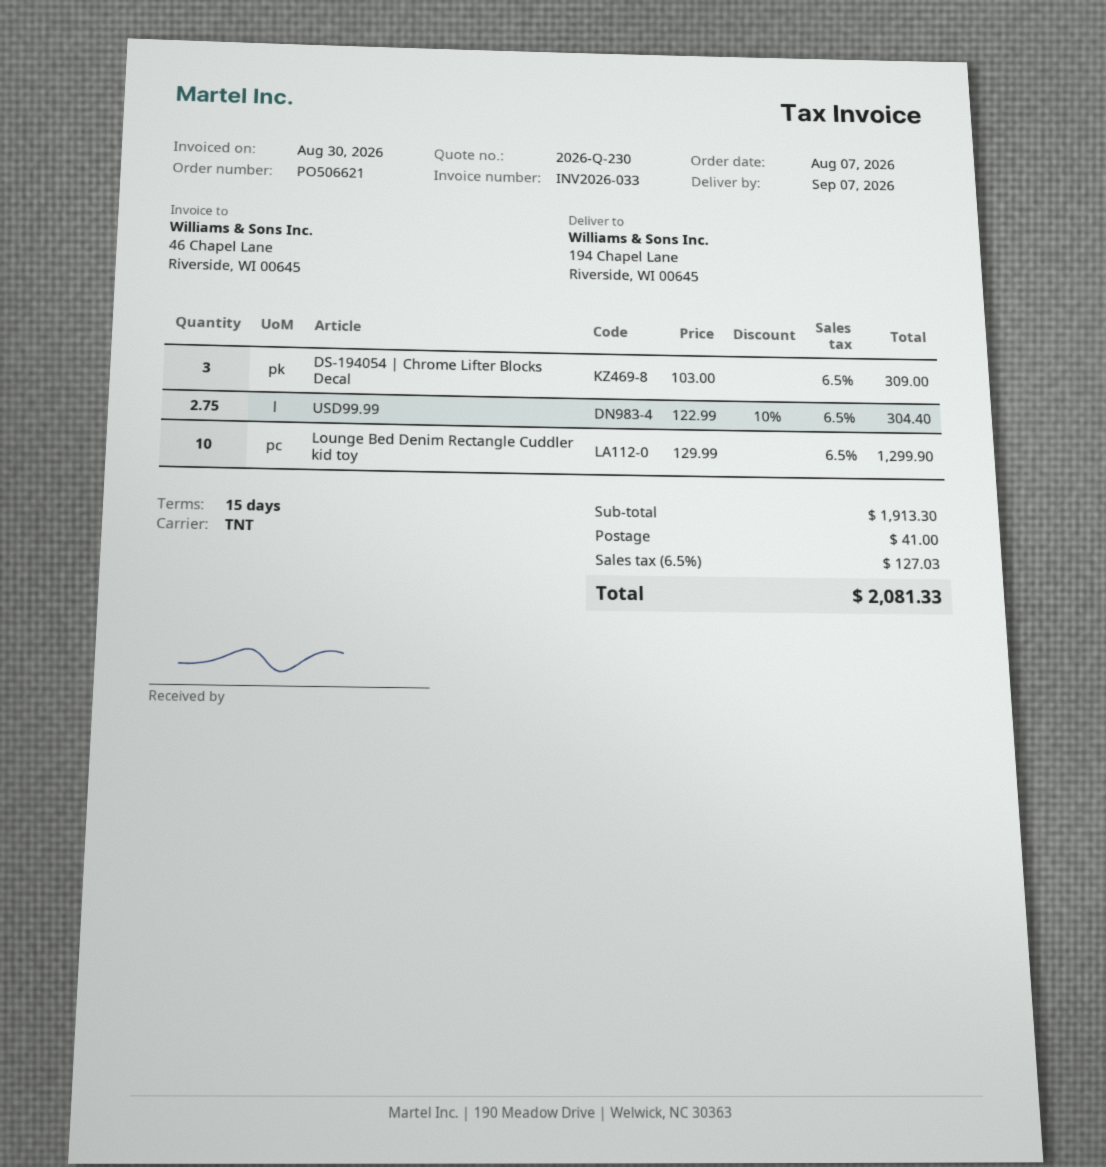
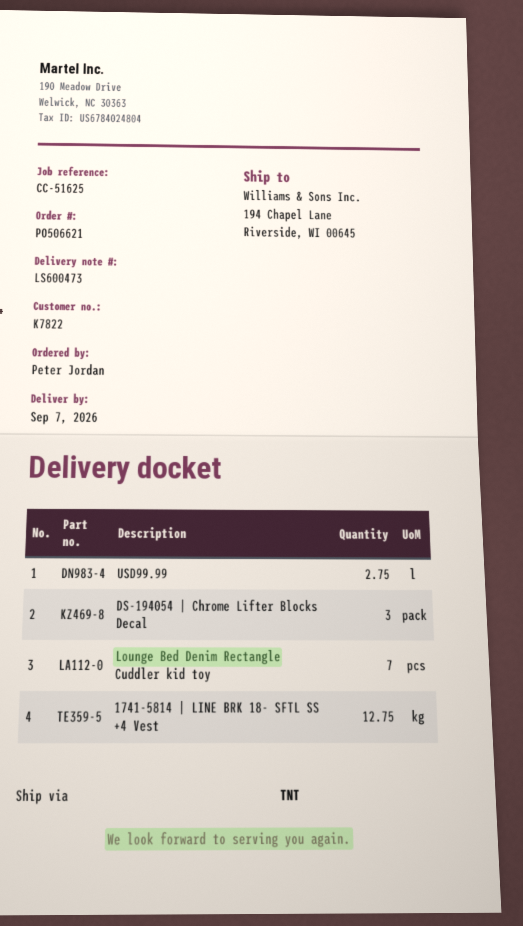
Lounge Bed Denim Rectangle Cuddler kid toy: 10 -> 7
1741-5814 | LINE BRK 18- SFTL SS +4 Vest: none -> 12.75

